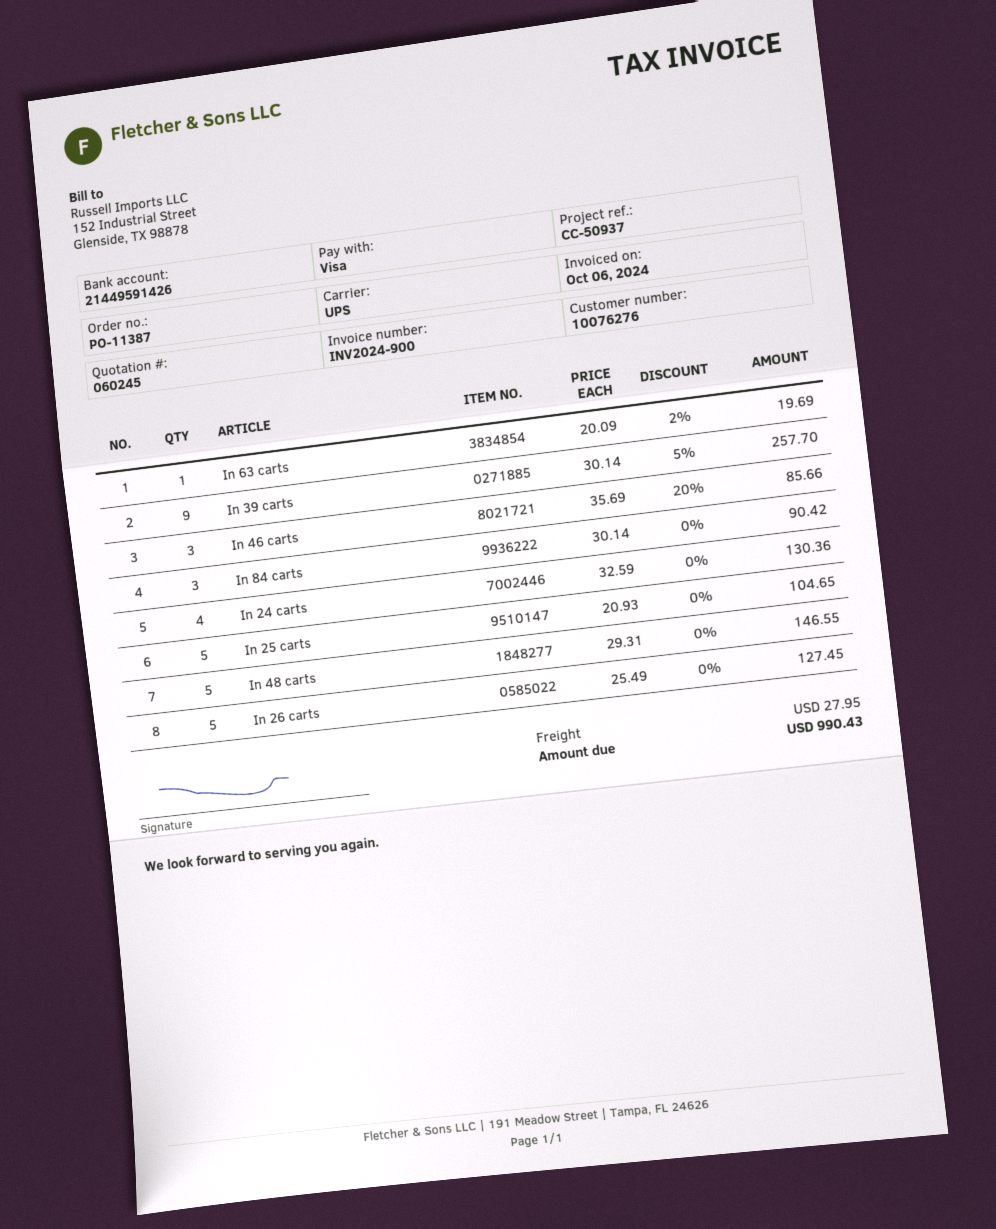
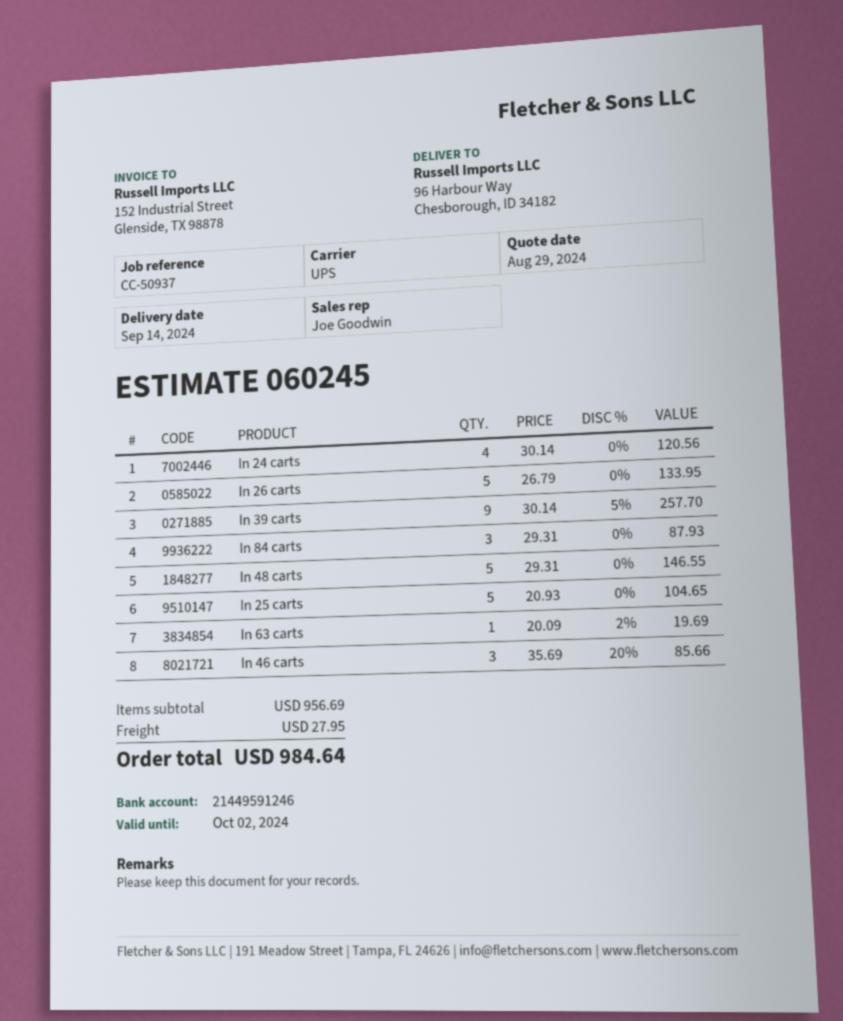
bank account: 21449591426 -> 21449591246
In 84 carts: 3 x 30.14 = 90.42 -> 3 x 29.31 = 87.93
In 24 carts: 4 x 32.59 = 130.36 -> 4 x 30.14 = 120.56
In 26 carts: 5 x 25.49 = 127.45 -> 5 x 26.79 = 133.95
total: 990.43 -> 984.64

